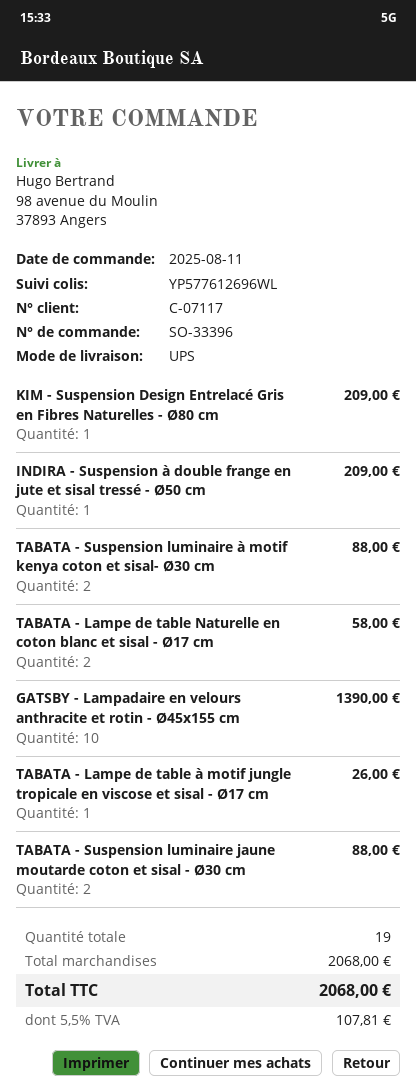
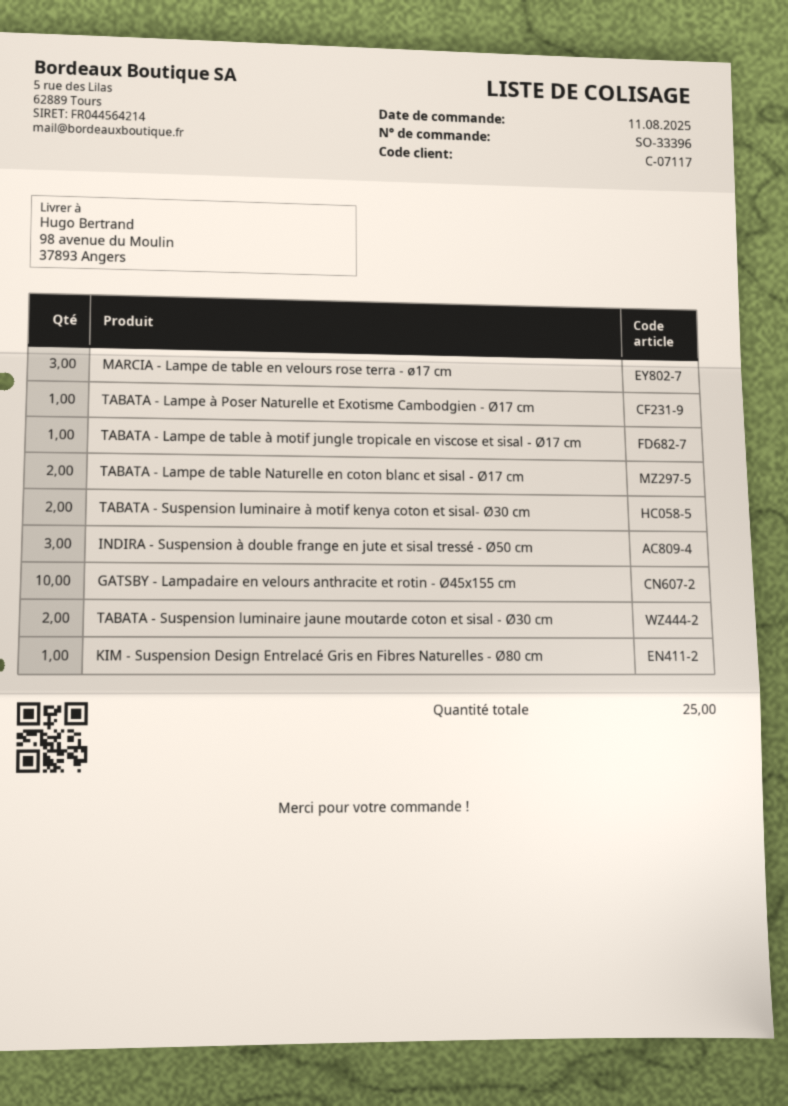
INDIRA - Suspension à double frange en jute et sisal tressé - Ø50 cm: 1 -> 3
MARCIA - Lampe de table en velours rose terra - ø17 cm: none -> 3
TABATA - Lampe à Poser Naturelle et Exotisme Cambodgien - Ø17 cm: none -> 1
total quantity: 19 -> 25

